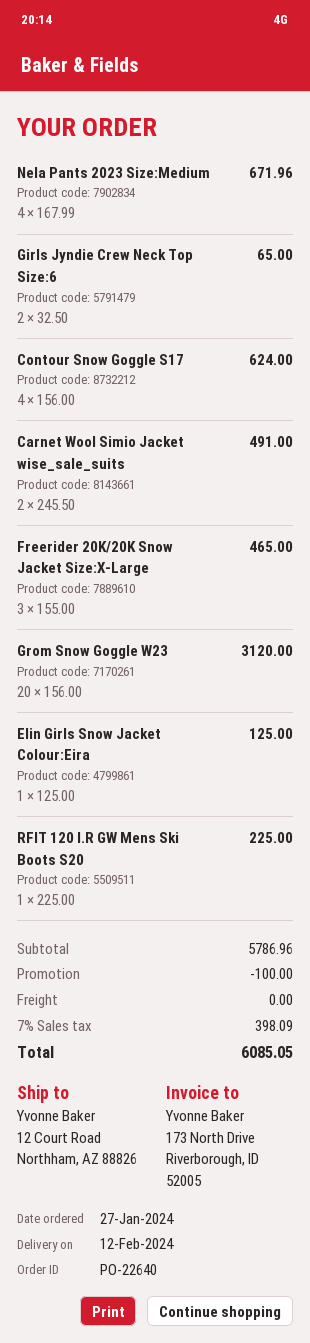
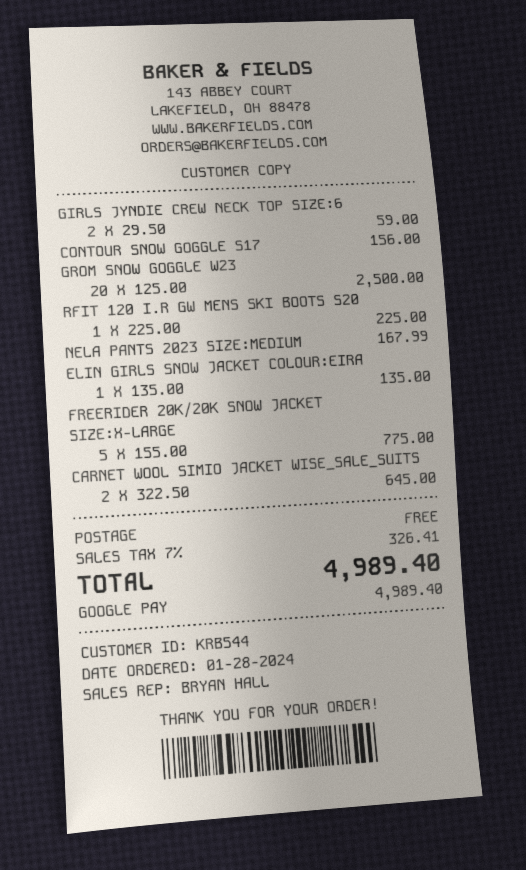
order date: 2024-01-27 -> 2024-01-28
Nela Pants 2023 Size:Medium: 4 x 167.99 = 671.96 -> 1 x 167.99 = 167.99
Girls Jyndie Crew Neck Top Size:6: 2 x 32.50 = 65.00 -> 2 x 29.50 = 59.00
Contour Snow Goggle S17: 4 x 156.00 = 624.00 -> 1 x 156.00 = 156.00
Carnet Wool Simio Jacket wise_sale_suits: 2 x 245.50 = 491.00 -> 2 x 322.50 = 645.00
Freerider 20K/20K Snow Jacket Size:X-Large: 3 x 155.00 = 465.00 -> 5 x 155.00 = 775.00
Grom Snow Goggle W23: 20 x 156.00 = 3120.00 -> 20 x 125.00 = 2500.00
Elin Girls Snow Jacket Colour:Eira: 1 x 125.00 = 125.00 -> 1 x 135.00 = 135.00
discount: 100.00 -> none
tax: 7% = 398.09 -> 7% = 326.41
total: 6085.05 -> 4989.40

